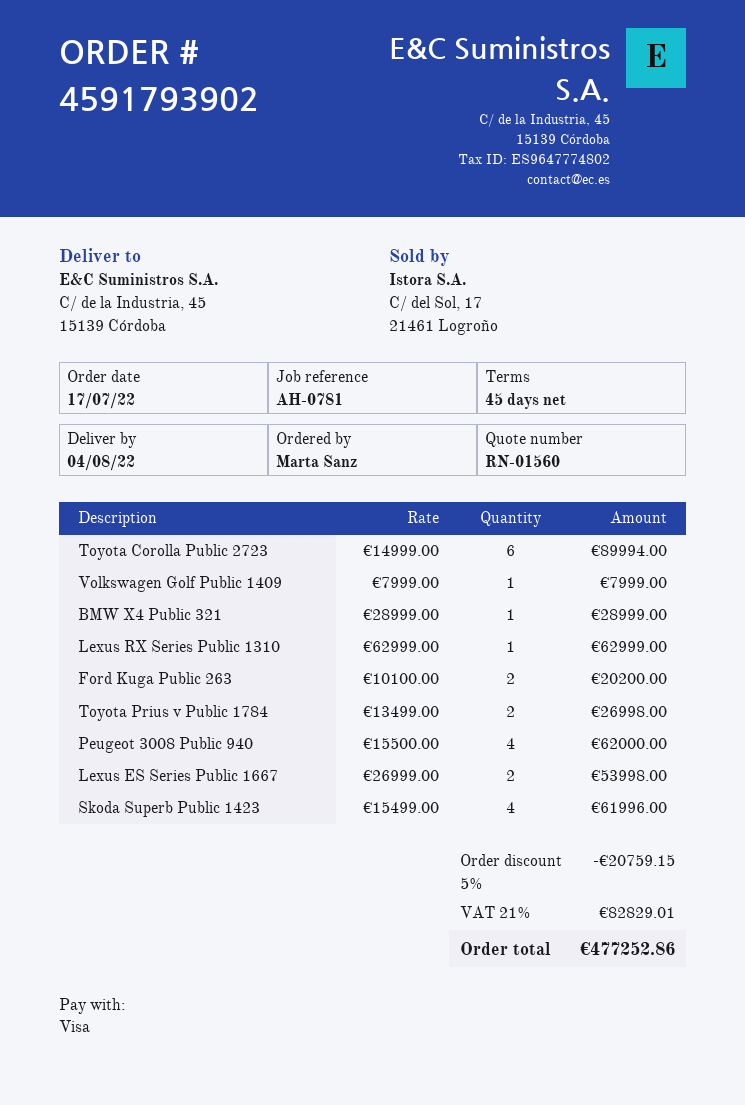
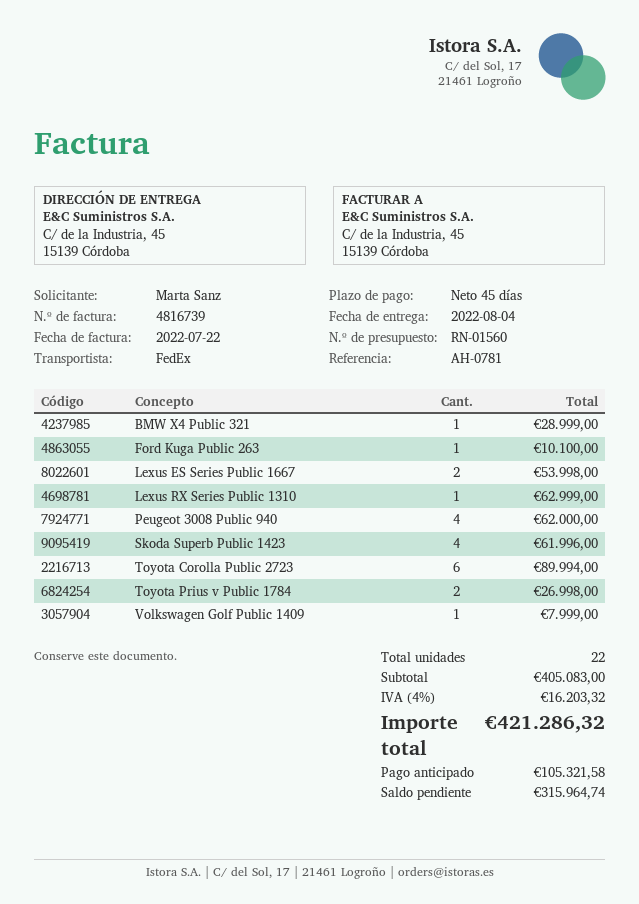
Ford Kuga Public 263: 2 for 20200.00 -> 1 for 10100.00
discount: 5% = 20759.15 -> none
tax: 21% = 82829.01 -> 4% = 16203.32
total: 477252.86 -> 421286.32

